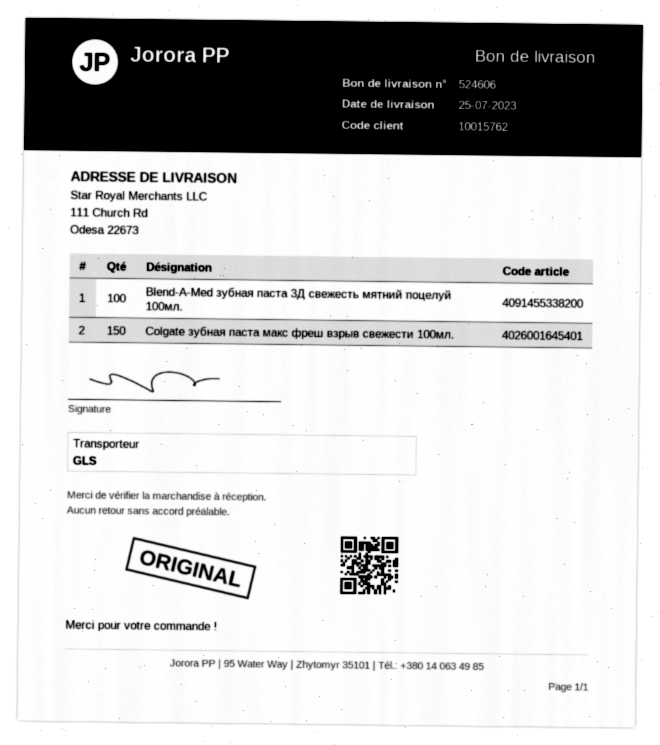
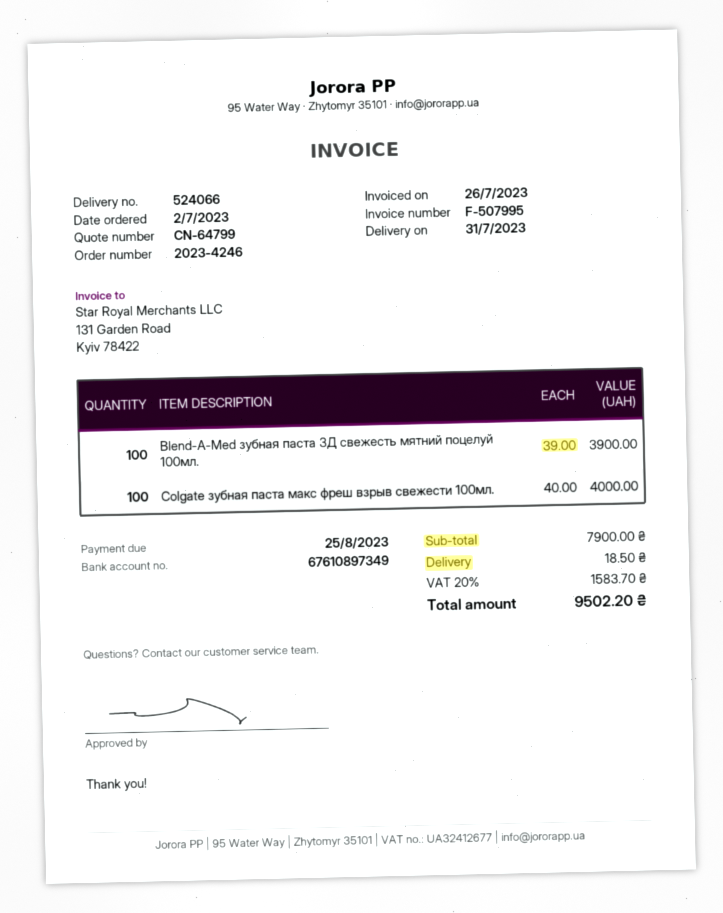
delivery note number: 524606 -> 524066
delivery date: 2023-07-25 -> 2023-07-31
Colgate зубная паста макс фреш взрыв свежести 100мл.: 150 -> 100

